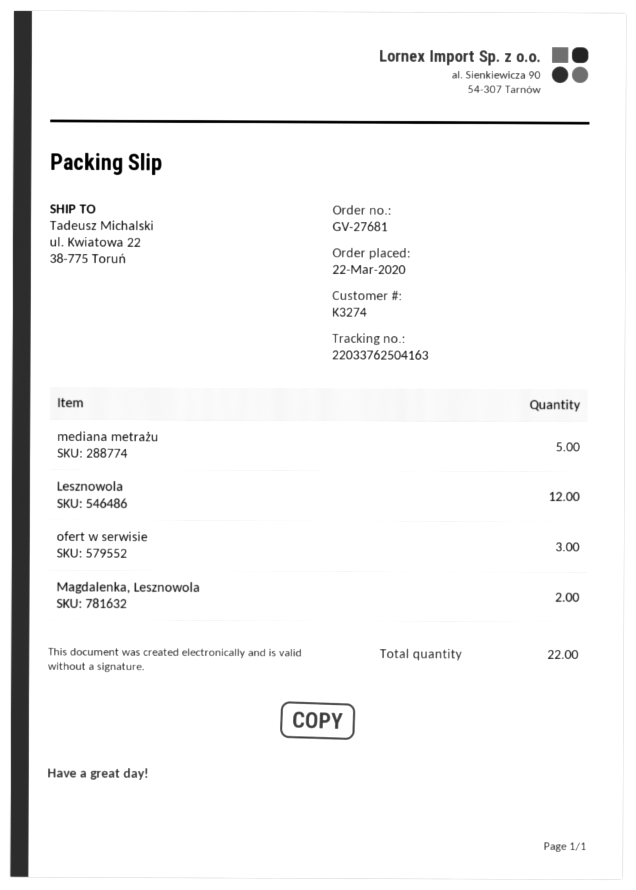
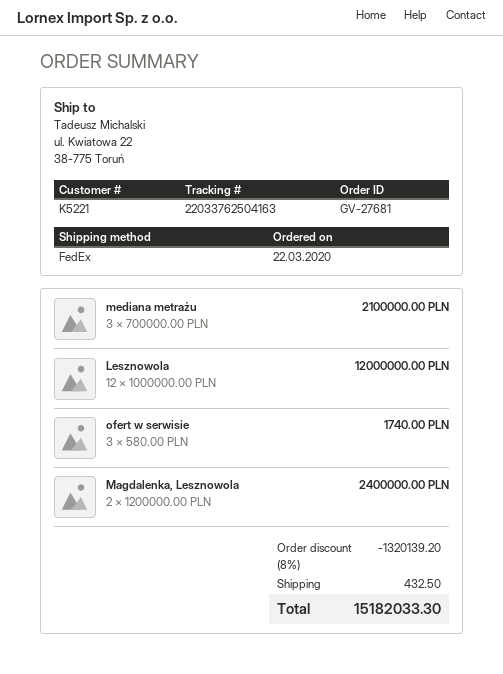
customer number: K3274 -> K5221
mediana metrażu: 5 -> 3

